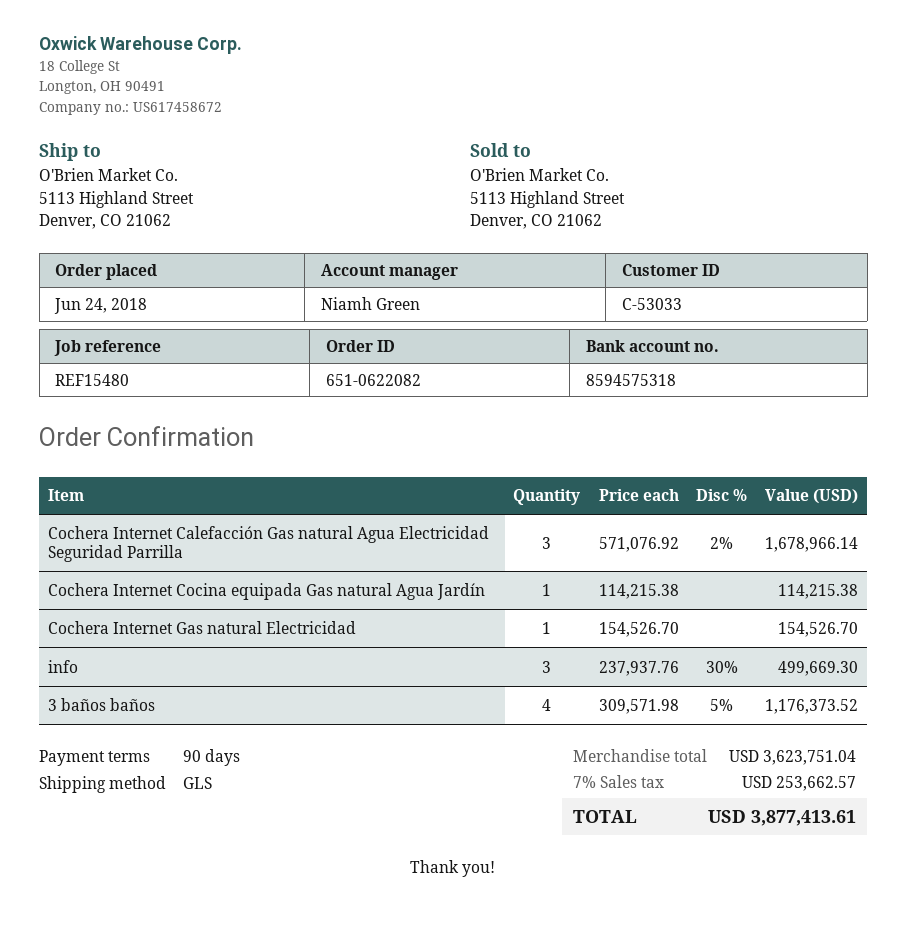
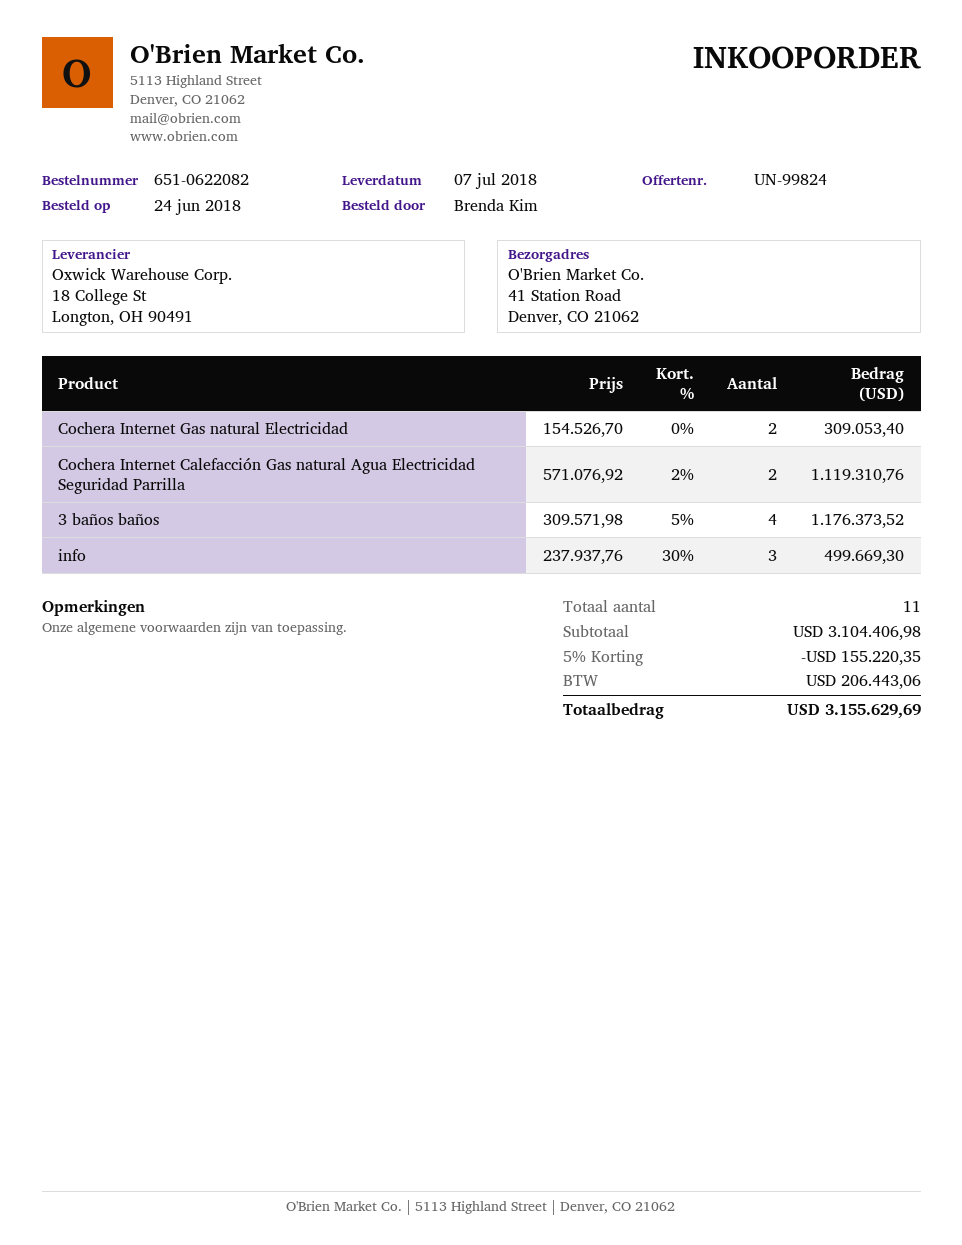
ship to: 5113 Highland Street, Denver, CO 21062 -> 41 Station Road, Denver, CO 21062
Cochera Internet Calefacción Gas natural Agua Electricidad Seguridad Parrilla: 3 x 571076.92 - 2% = 1678966.14 -> 2 x 571076.92 - 2% = 1119310.76
Cochera Internet Cocina equipada Gas natural Agua Jardín: 1 x 114215.38 = 114215.38 -> none
Cochera Internet Gas natural Electricidad: 1 x 154526.70 = 154526.70 -> 2 x 154526.70 = 309053.40
subtotal: 3623751.04 -> 3104406.98
discount: none -> 5% = 155220.35
tax: 253662.57 -> 206443.06
total: 3877413.61 -> 3155629.69

